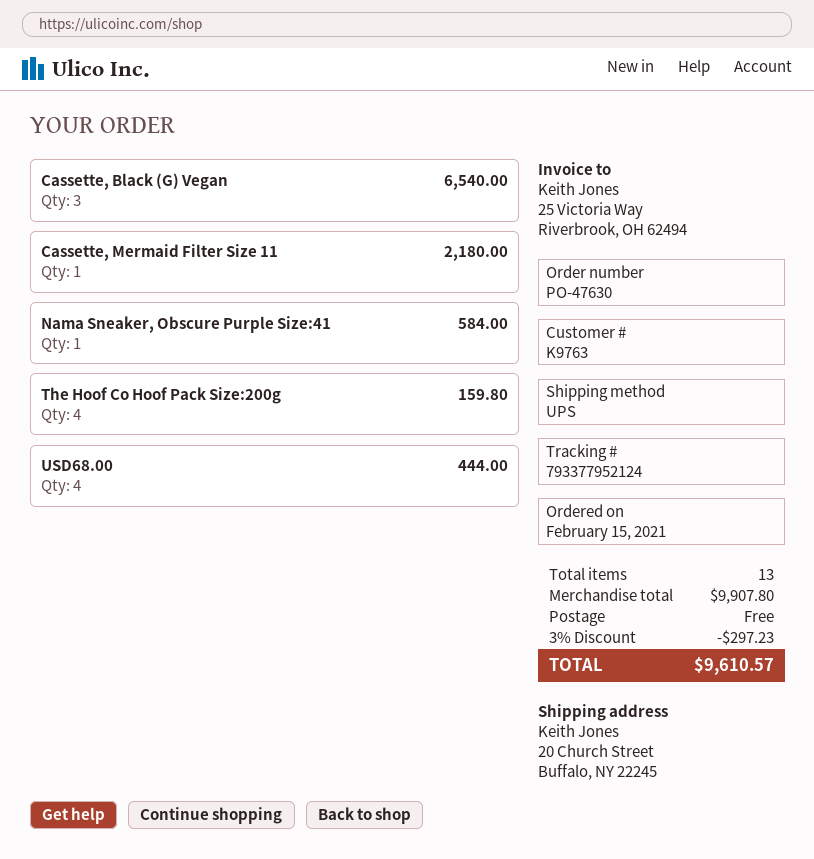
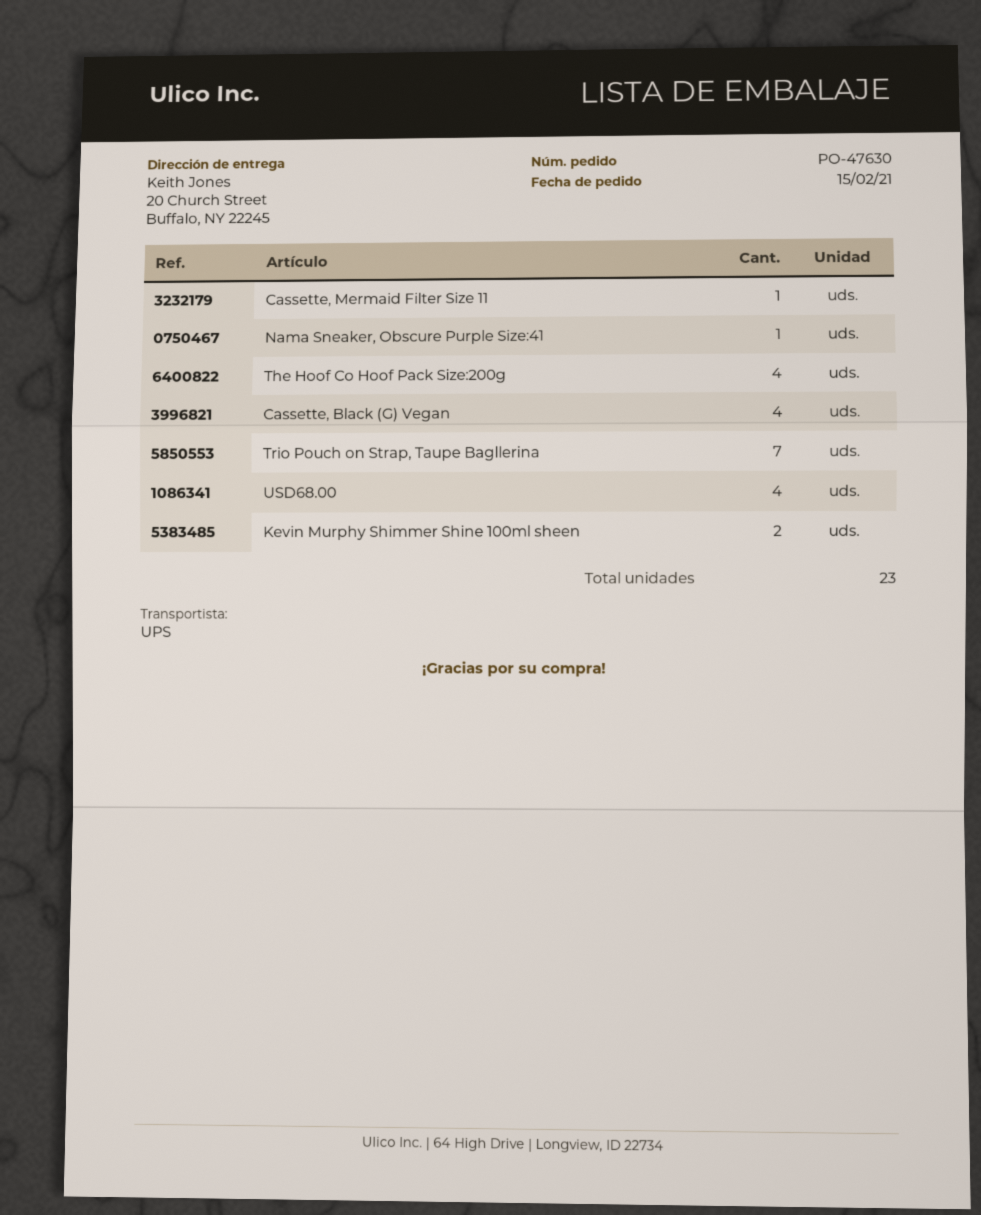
Cassette, Black (G) Vegan: 3 -> 4
Trio Pouch on Strap, Taupe Bagllerina: none -> 7
Kevin Murphy Shimmer Shine 100ml sheen: none -> 2
total quantity: 13 -> 23

